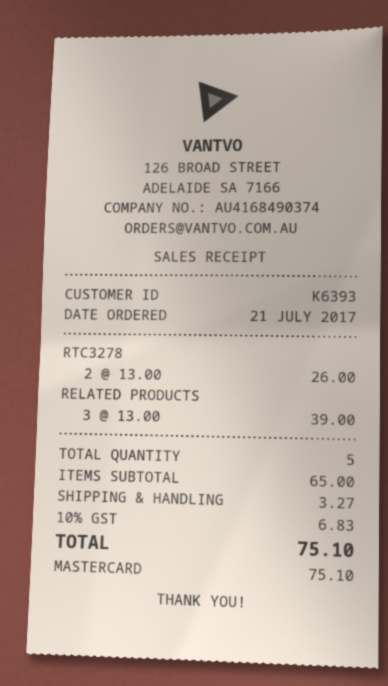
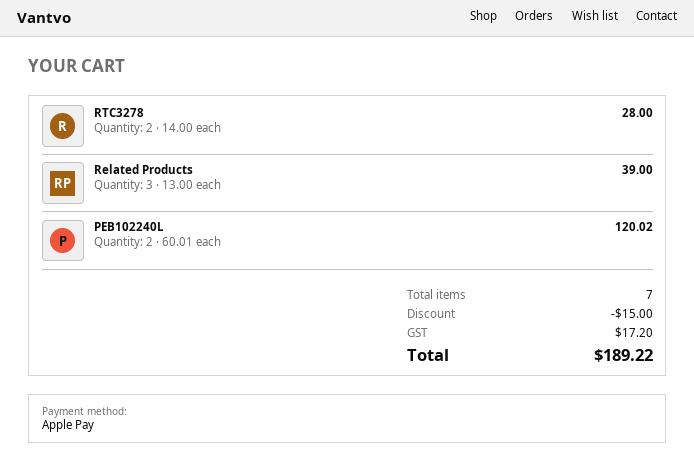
payment method: Mastercard -> Apple Pay
RTC3278: 2 x 13.00 = 26.00 -> 2 x 14.00 = 28.00
PEB102240L: none -> 2 x 60.01 = 120.02
total quantity: 5 -> 7
discount: none -> 15.00
shipping: 3.27 -> none
tax: 6.83 -> 17.20
total: 75.10 -> 189.22

